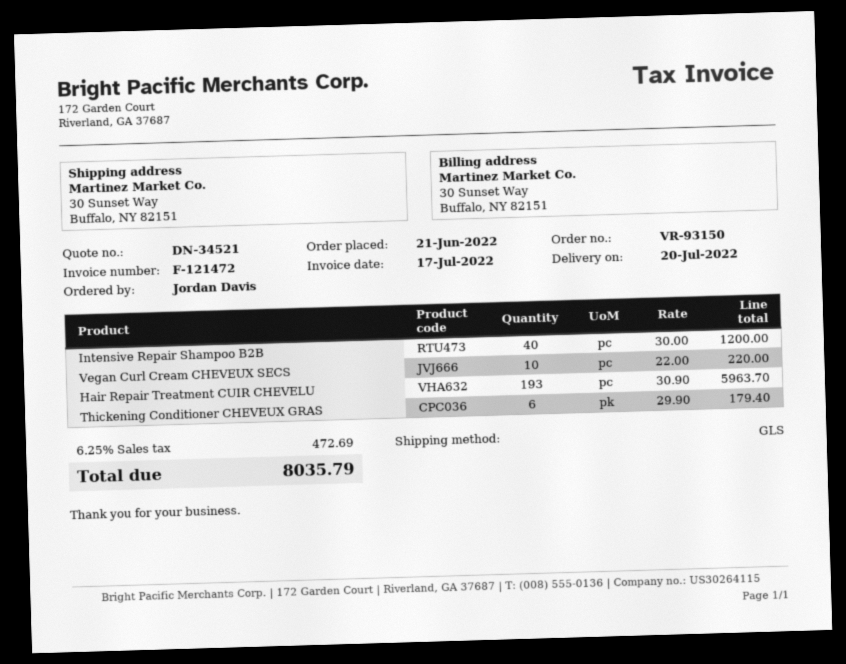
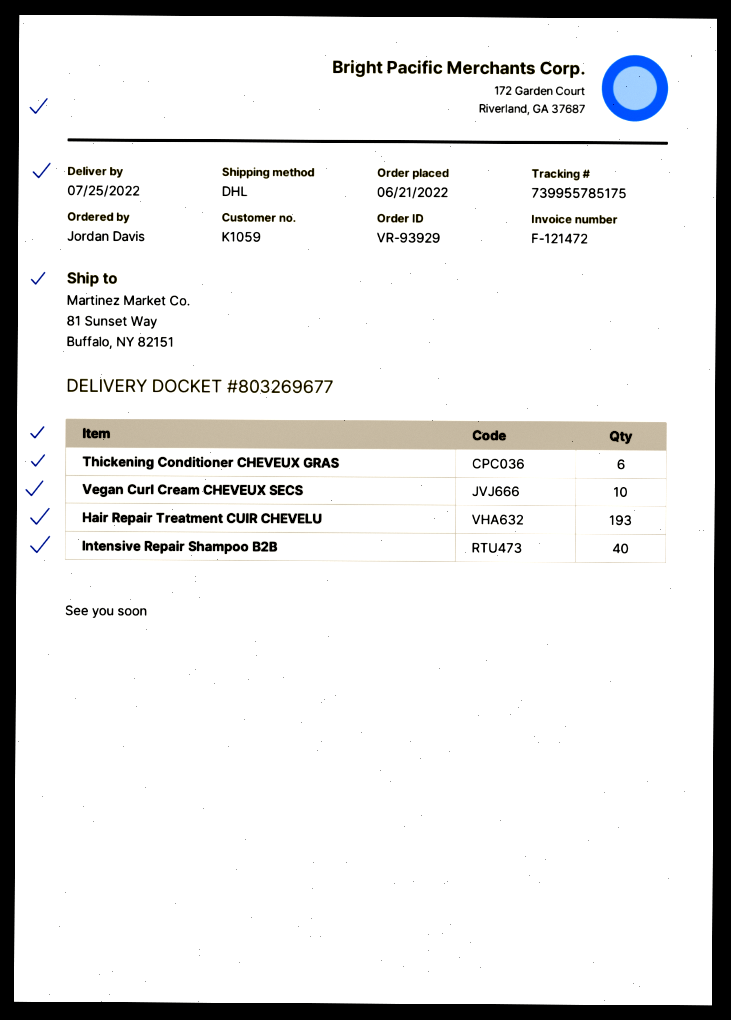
order number: VR-93150 -> VR-93929
delivery date: 2022-07-20 -> 2022-07-25
shipping method: GLS -> DHL
ship to: 30 Sunset Way, Buffalo, NY 82151 -> 81 Sunset Way, Buffalo, NY 82151

